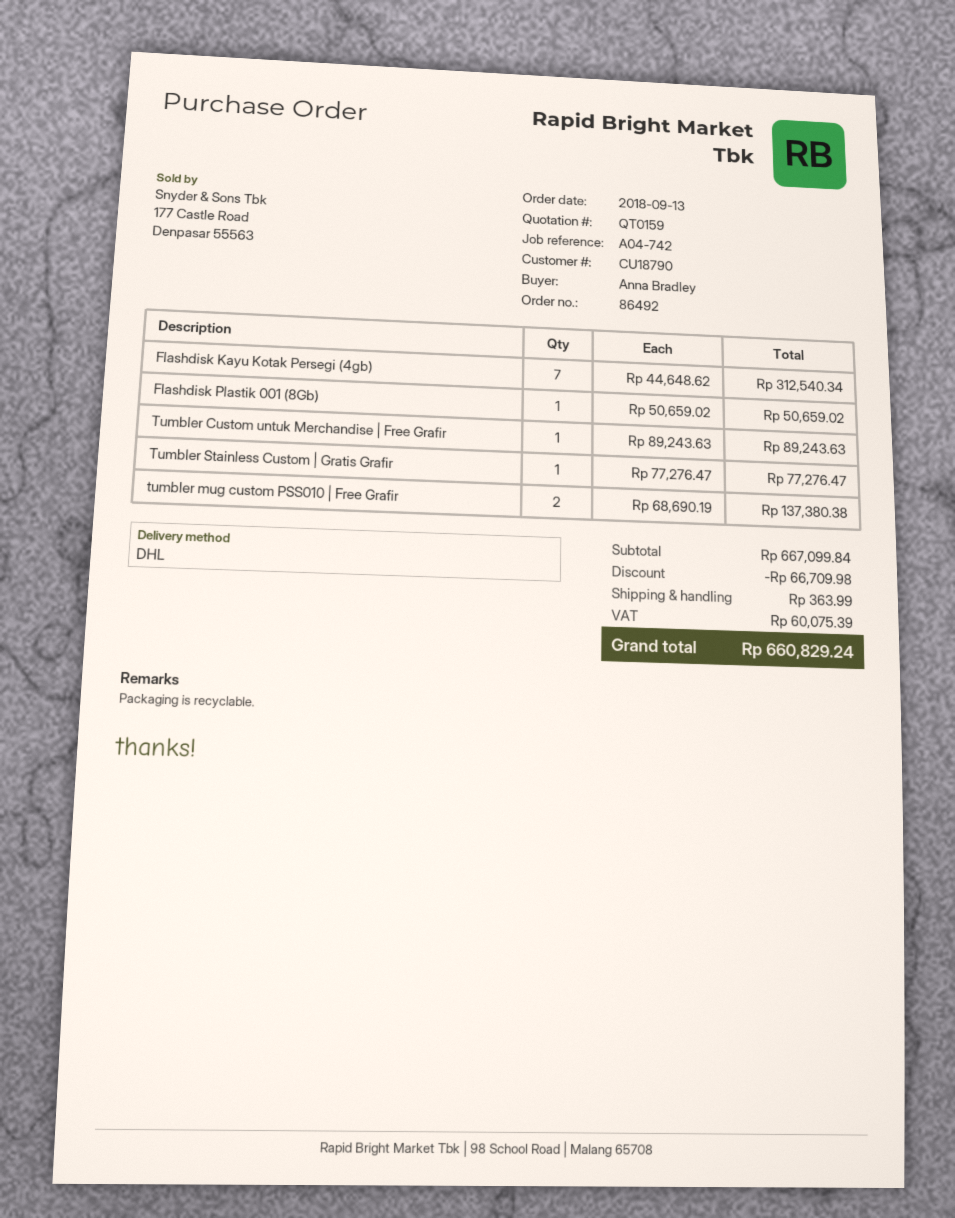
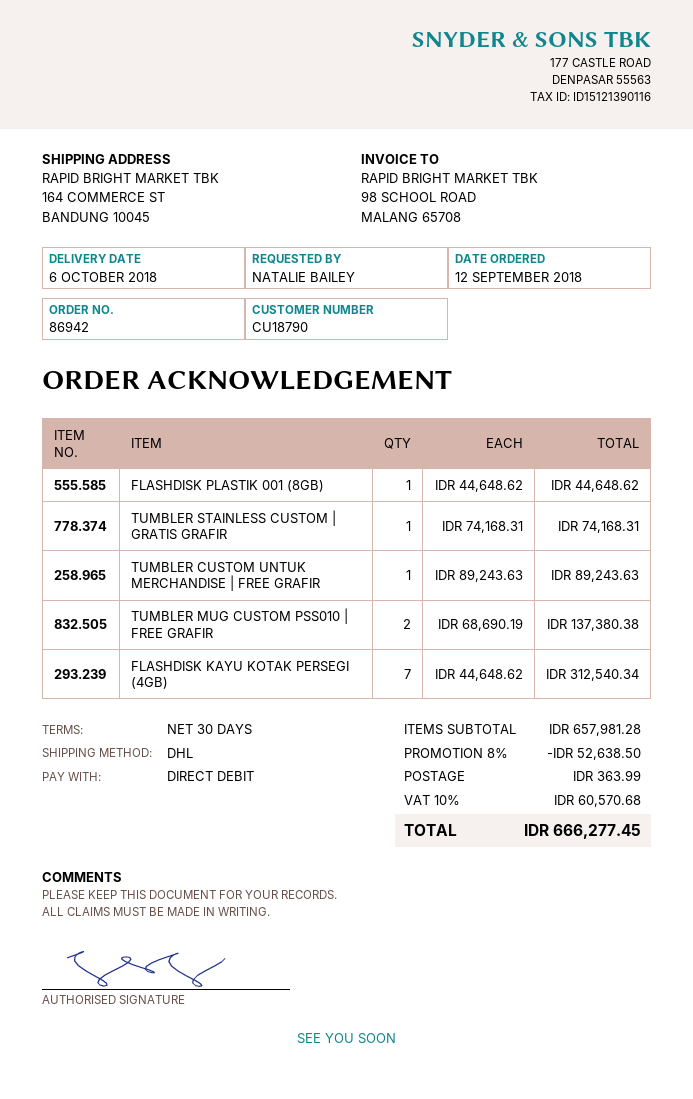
order number: 86492 -> 86942
order date: 2018-09-13 -> 2018-09-12
ordered by: Anna Bradley -> NATALIE BAILEY
Flashdisk Plastik 001 (8Gb): 1 x 50659.02 = 50659.02 -> 1 x 44648.62 = 44648.62
Tumbler Stainless Custom | Gratis Grafir: 1 x 77276.47 = 77276.47 -> 1 x 74168.31 = 74168.31
subtotal: 667099.84 -> 657981.28
discount: 66709.98 -> 52638.50
tax: 60075.39 -> 60570.68
total: 660829.24 -> 666277.45

